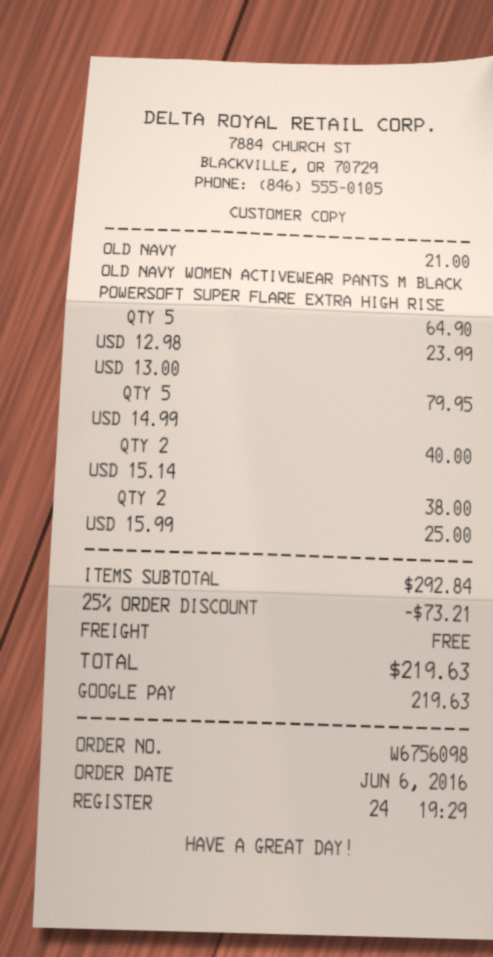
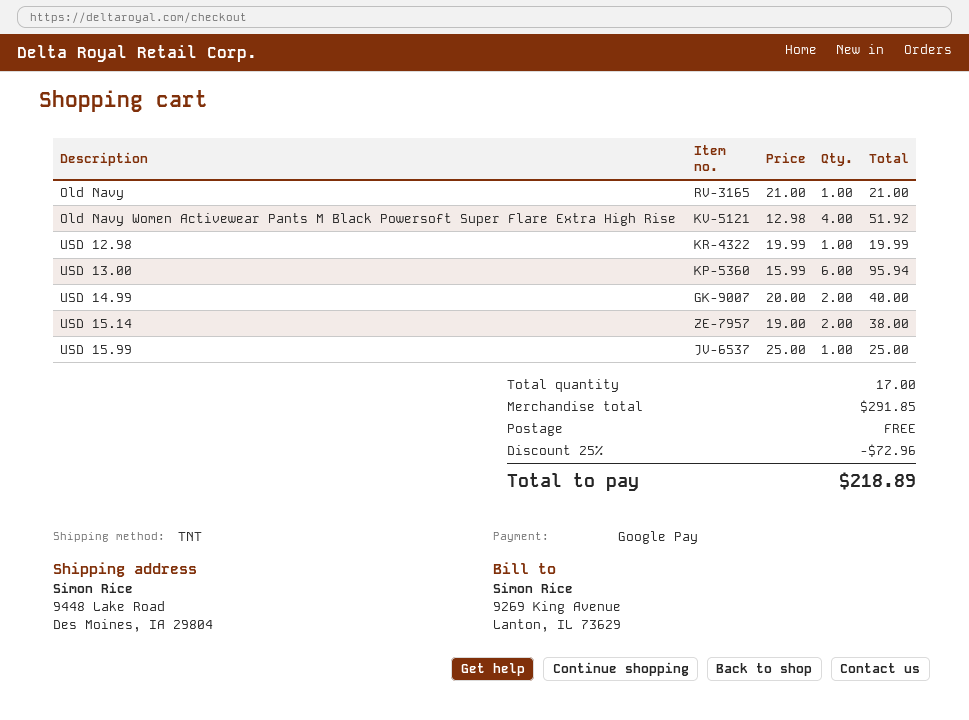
OLD NAVY WOMEN ACTIVEWEAR PANTS M BLACK POWERSOFT SUPER FLARE EXTRA HIGH RISE: 5 for 64.90 -> 4 for 51.92
USD 12.98: 1 for 23.99 -> 1 for 19.99
USD 13.00: 5 for 79.95 -> 6 for 95.94
subtotal: 292.84 -> 291.85
discount: 25% = 73.21 -> 25% = 72.96
total: 219.63 -> 218.89

